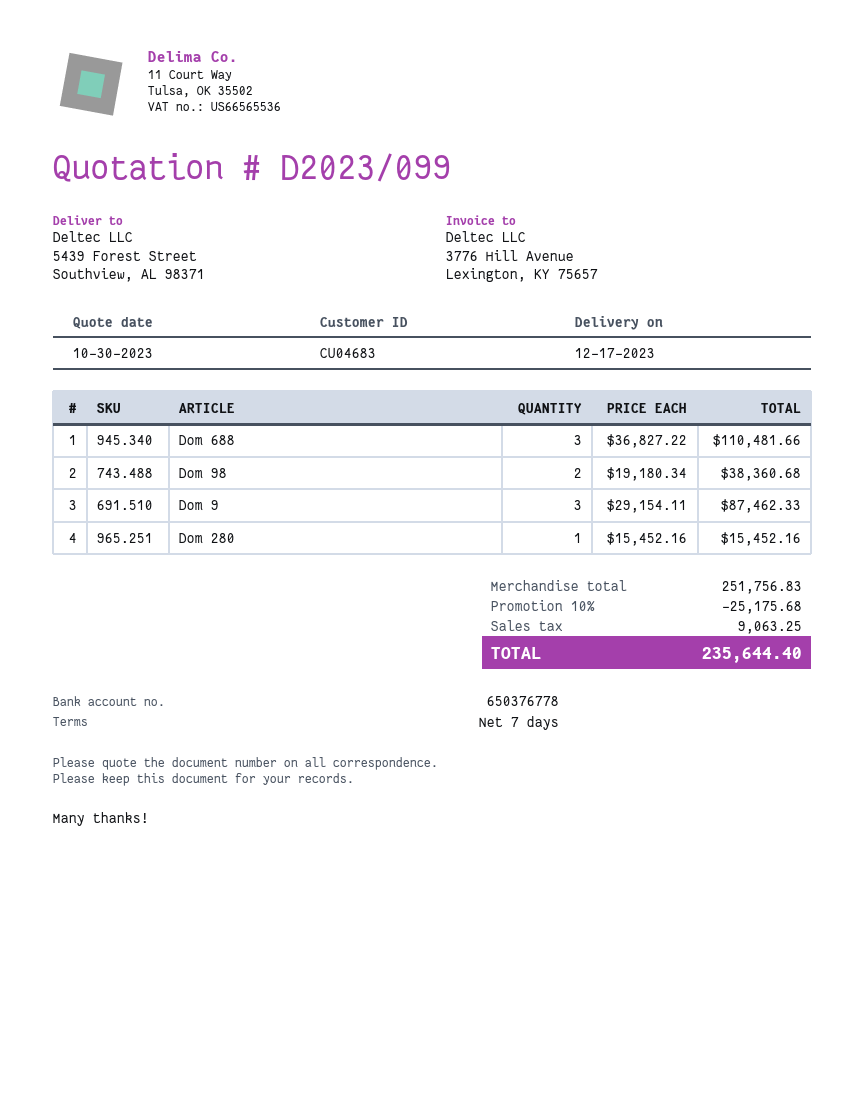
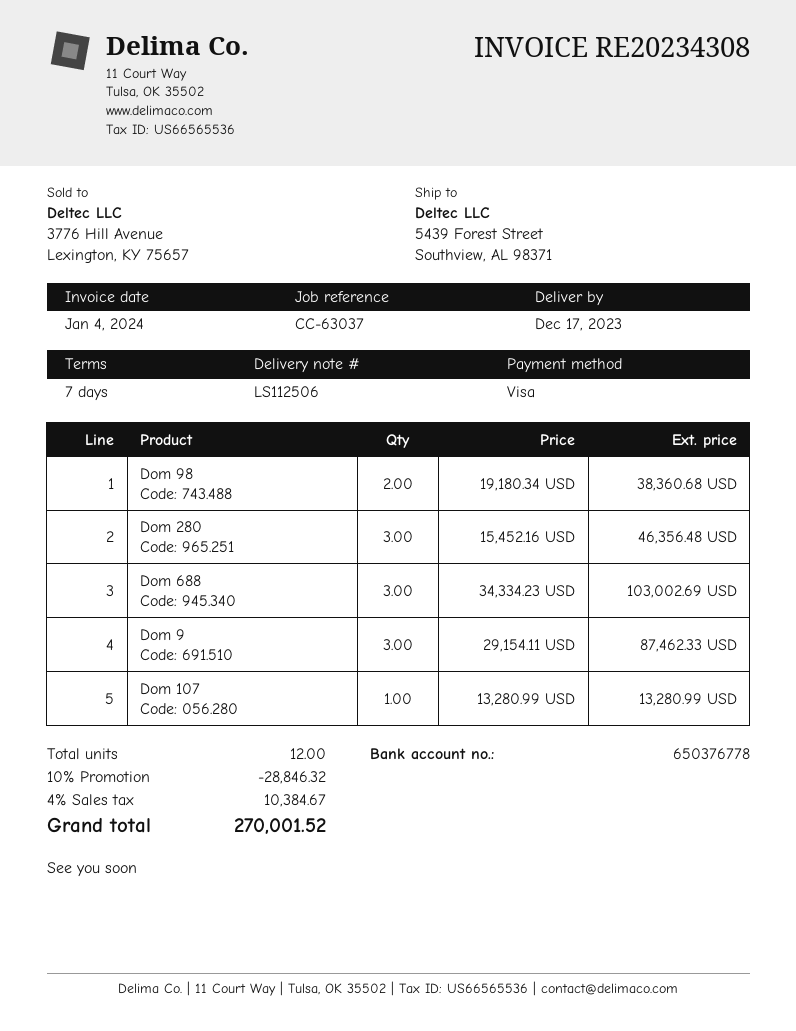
Dom 688: 3 x 36827.22 = 110481.66 -> 3 x 34334.23 = 103002.69
Dom 280: 1 x 15452.16 = 15452.16 -> 3 x 15452.16 = 46356.48
Dom 107: none -> 1 x 13280.99 = 13280.99
discount: 10% = 25175.68 -> 10% = 28846.32
tax: 9063.25 -> 10384.67
total: 235644.40 -> 270001.52

